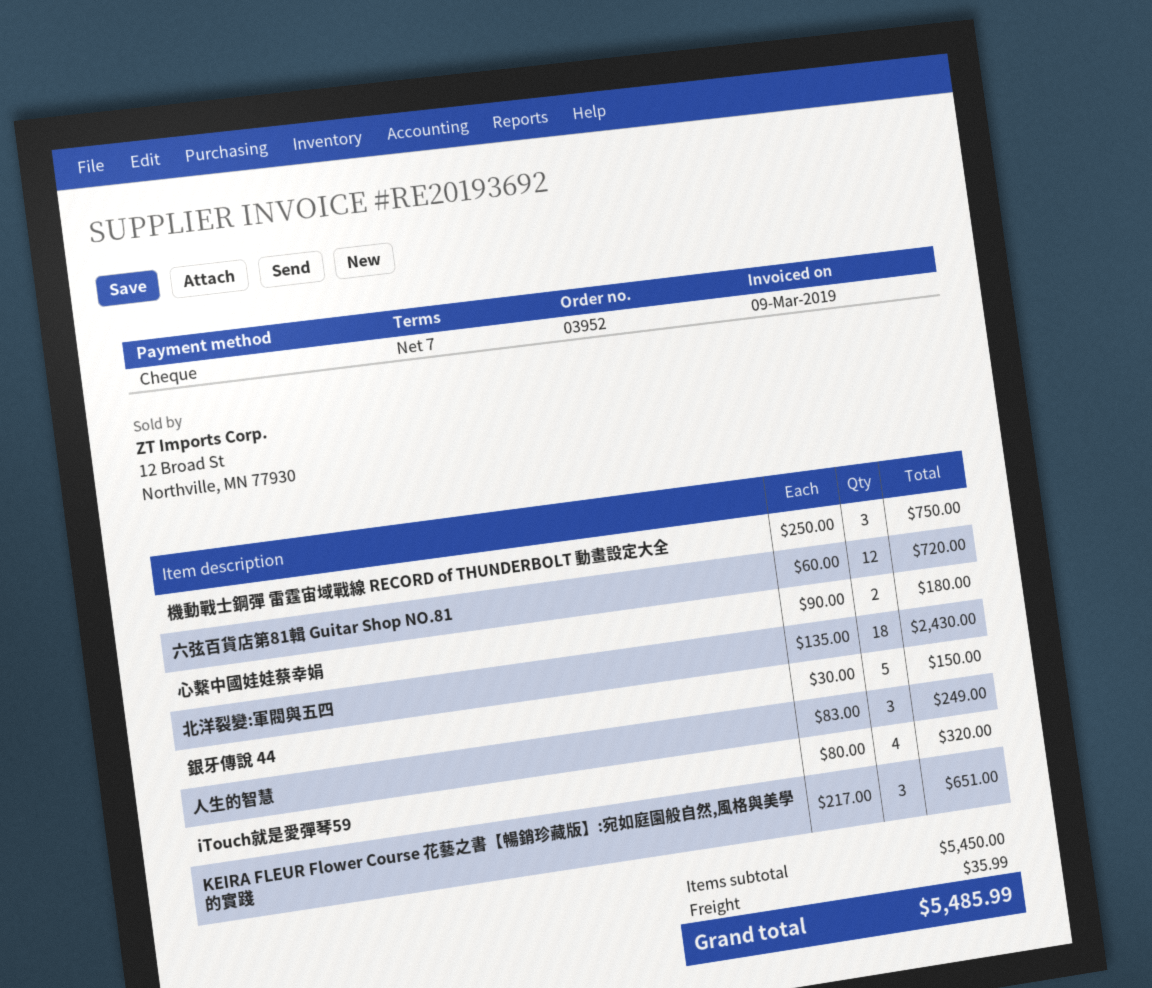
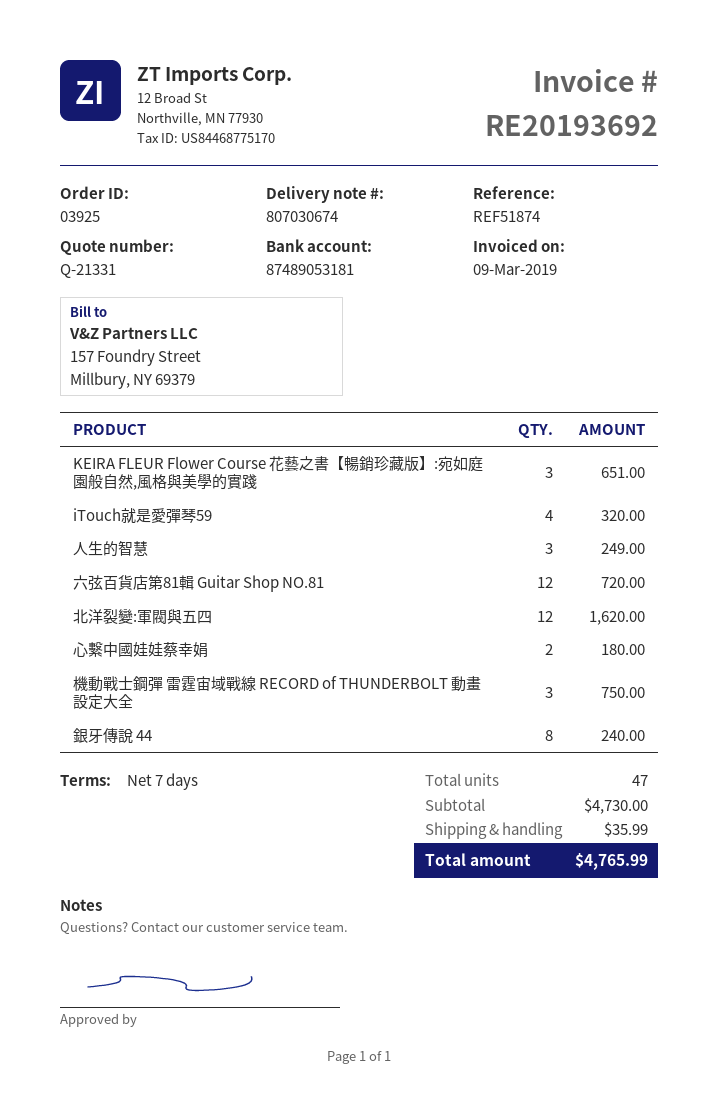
order number: 03952 -> 03925
北洋裂變:軍閥與五四: 18 for 2430.00 -> 12 for 1620.00
銀牙傳說 44: 5 for 150.00 -> 8 for 240.00
subtotal: 5450.00 -> 4730.00
total: 5485.99 -> 4765.99

